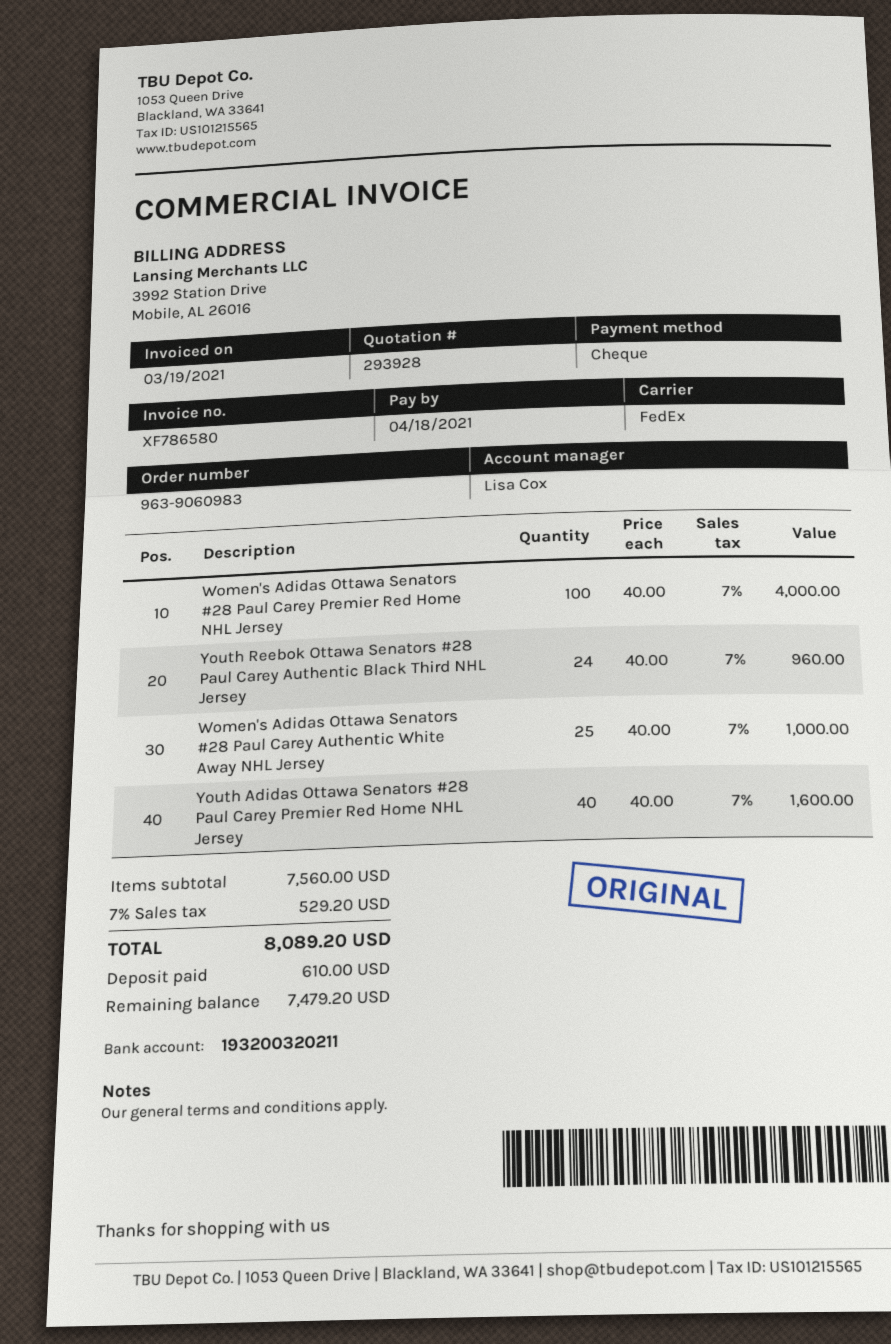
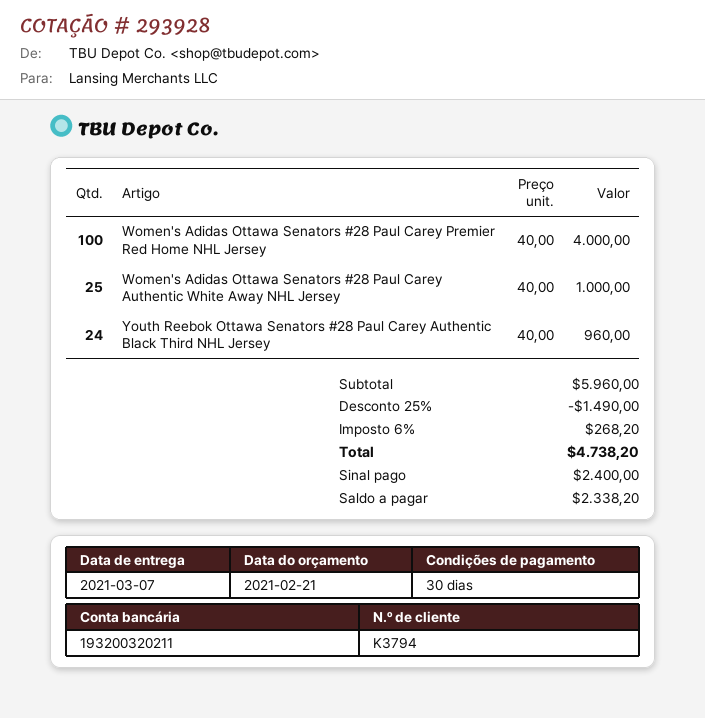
Youth Adidas Ottawa Senators #28 Paul Carey Premier Red Home NHL Jersey: 40 x 40.00 = 1600.00 -> none
subtotal: 7560.00 -> 5960.00
discount: none -> 25% = 1490.00
tax: 7% = 529.20 -> 6% = 268.20
total: 8089.20 -> 4738.20
deposit: 610.00 -> 2400.00
balance: 7479.20 -> 2338.20

